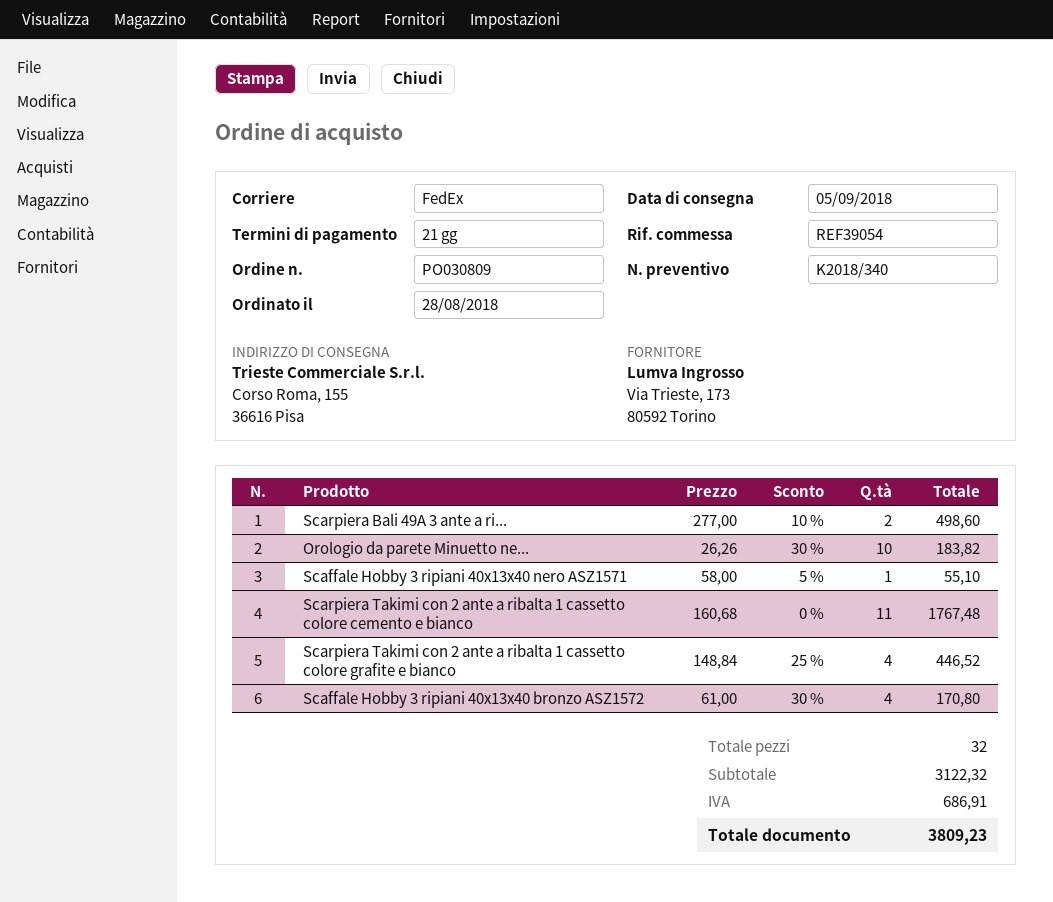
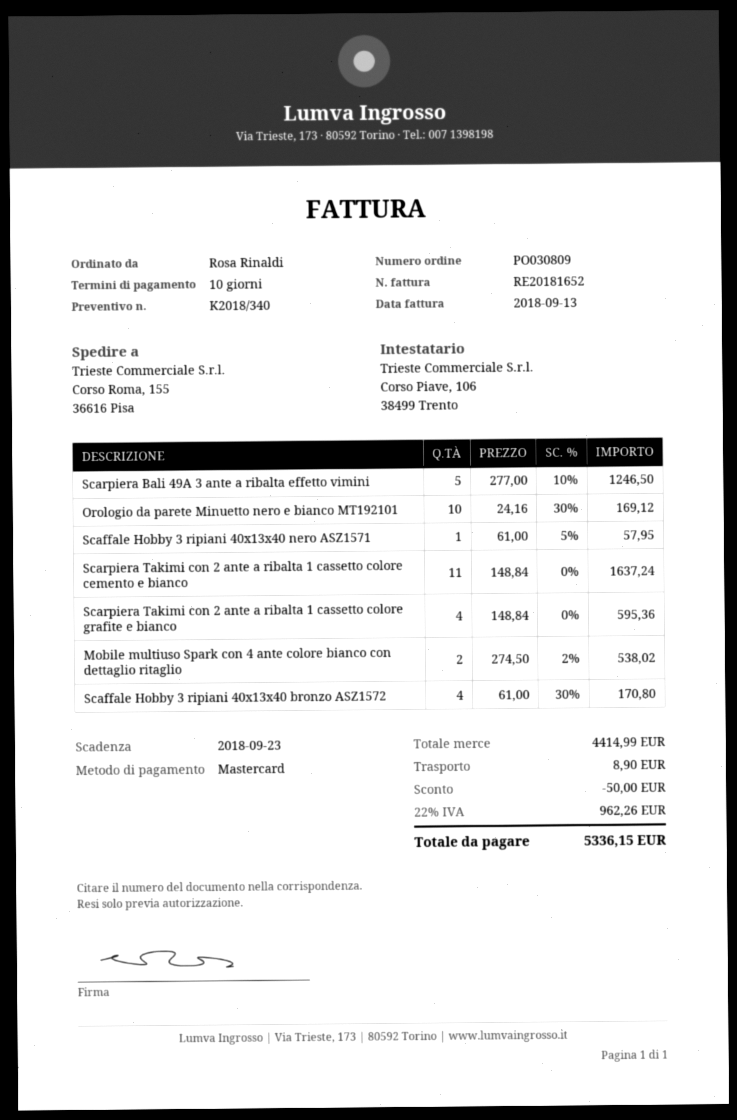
payment terms: 21 days -> 10 days
Scarpiera Bali 49A 3 ante a ri...: 2 x 277.00 - 10% = 498.60 -> 5 x 277.00 - 10% = 1246.50
Orologio da parete Minuetto ne...: 10 x 26.26 - 30% = 183.82 -> 10 x 24.16 - 30% = 169.12
Scaffale Hobby 3 ripiani 40x13x40 nero ASZ1571: 1 x 58.00 - 5% = 55.10 -> 1 x 61.00 - 5% = 57.95
Scarpiera Takimi con 2 ante a ribalta 1 cassetto colore cemento e bianco: 11 x 160.68 = 1767.48 -> 11 x 148.84 = 1637.24
Scarpiera Takimi con 2 ante a ribalta 1 cassetto colore grafite e bianco: 4 x 148.84 - 25% = 446.52 -> 4 x 148.84 = 595.36
Mobile multiuso Spark con 4 ante colore bianco con dettaglio ritaglio: none -> 2 x 274.50 - 2% = 538.02
subtotal: 3122.32 -> 4414.99
discount: none -> 50.00
shipping: none -> 8.90
tax: 686.91 -> 962.26
total: 3809.23 -> 5336.15

